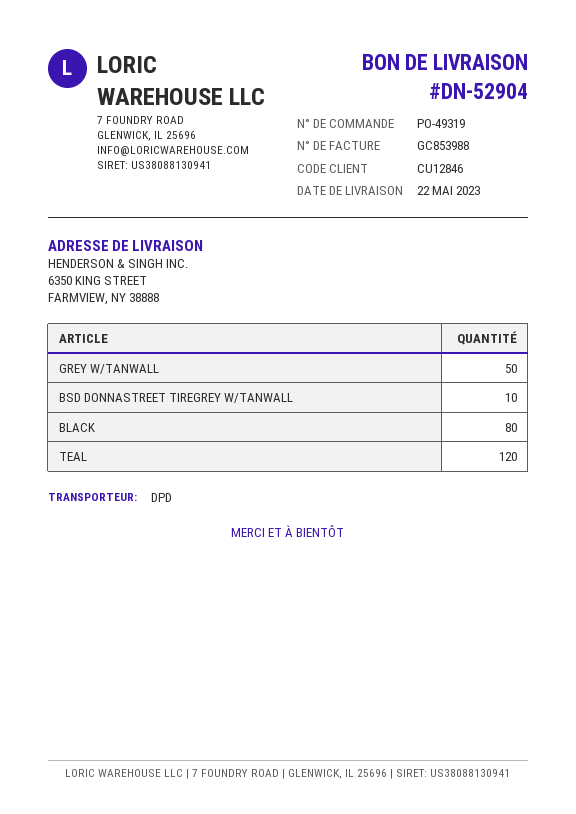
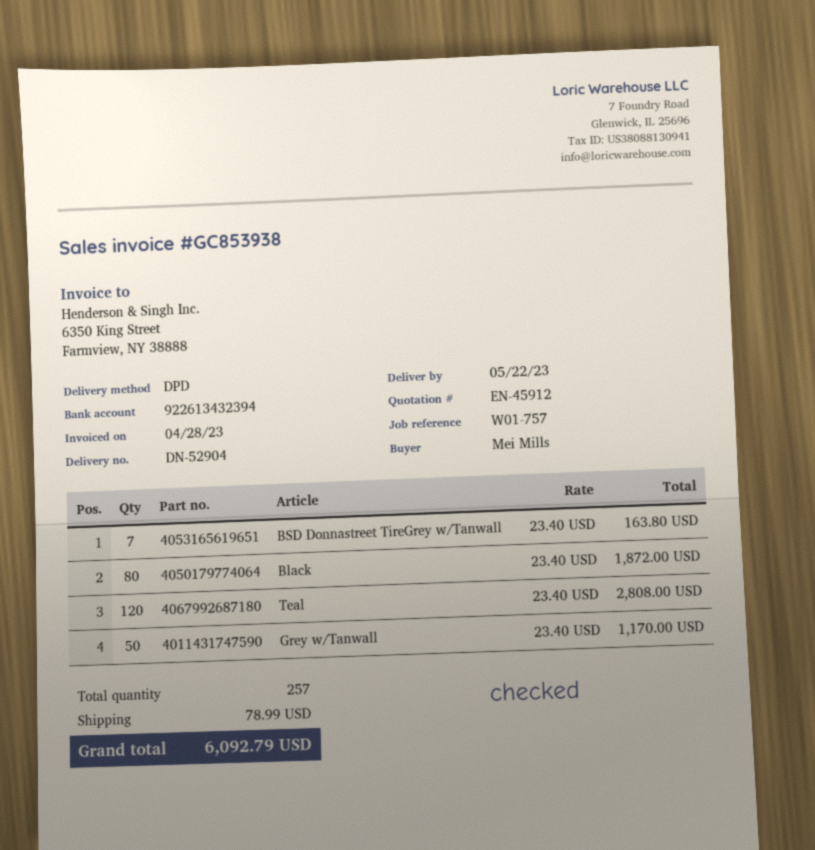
invoice number: GC853988 -> GC853938
BSD DONNASTREET TIREGREY W/TANWALL: 10 -> 7

